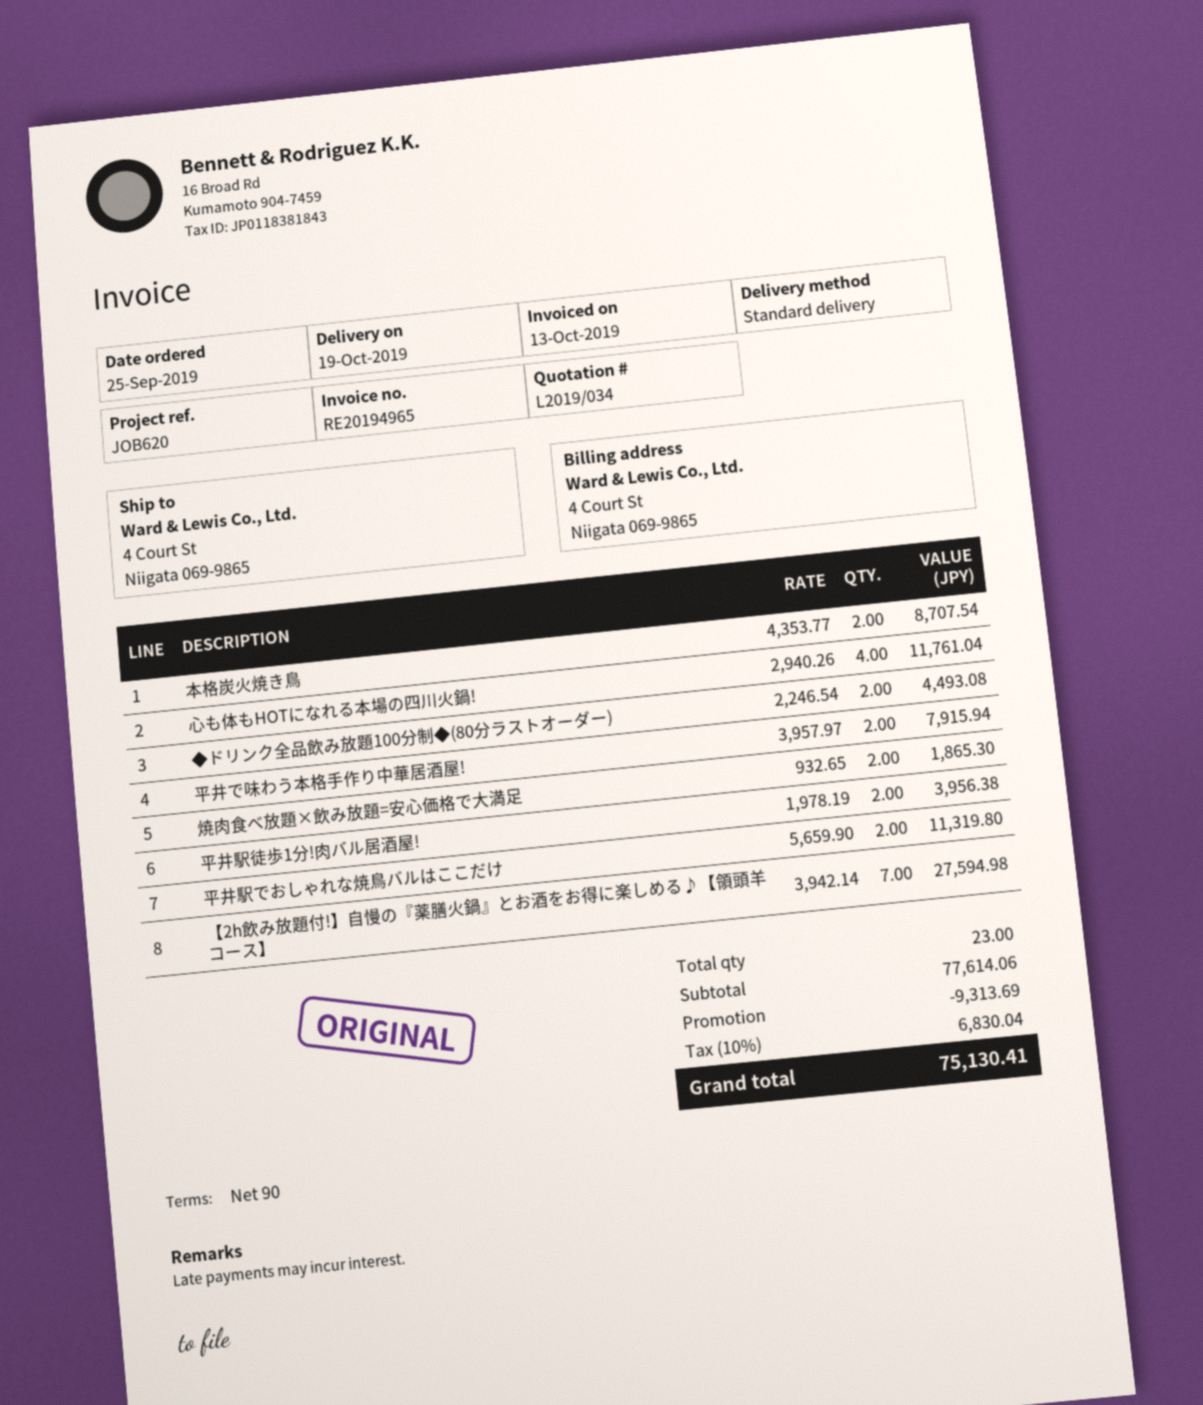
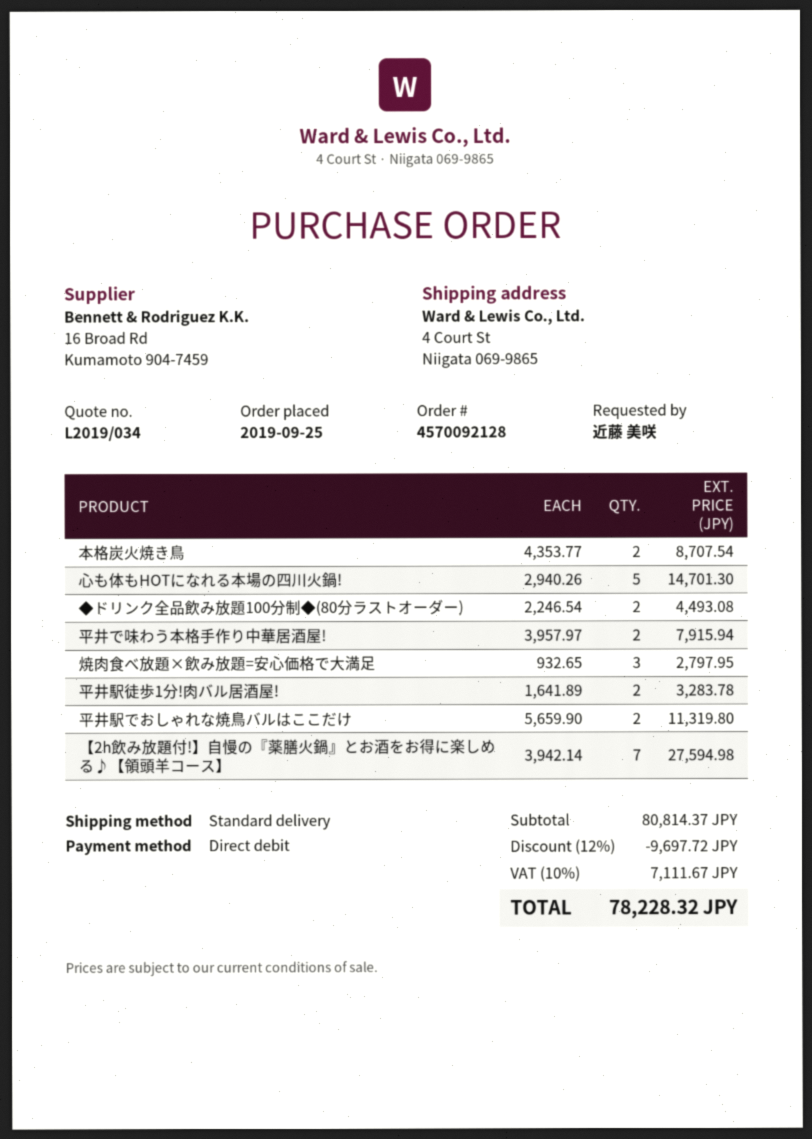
心も体もHOTになれる本場の四川火鍋!: 4 x 2940.26 = 11761.04 -> 5 x 2940.26 = 14701.30
焼肉食べ放題×飲み放題=安心価格で大満足: 2 x 932.65 = 1865.30 -> 3 x 932.65 = 2797.95
平井駅徒歩1分!肉バル居酒屋!: 2 x 1978.19 = 3956.38 -> 2 x 1641.89 = 3283.78
subtotal: 77614.06 -> 80814.37
discount: 9313.69 -> 9697.72
tax: 10% = 6830.04 -> 10% = 7111.67
total: 75130.41 -> 78228.32

